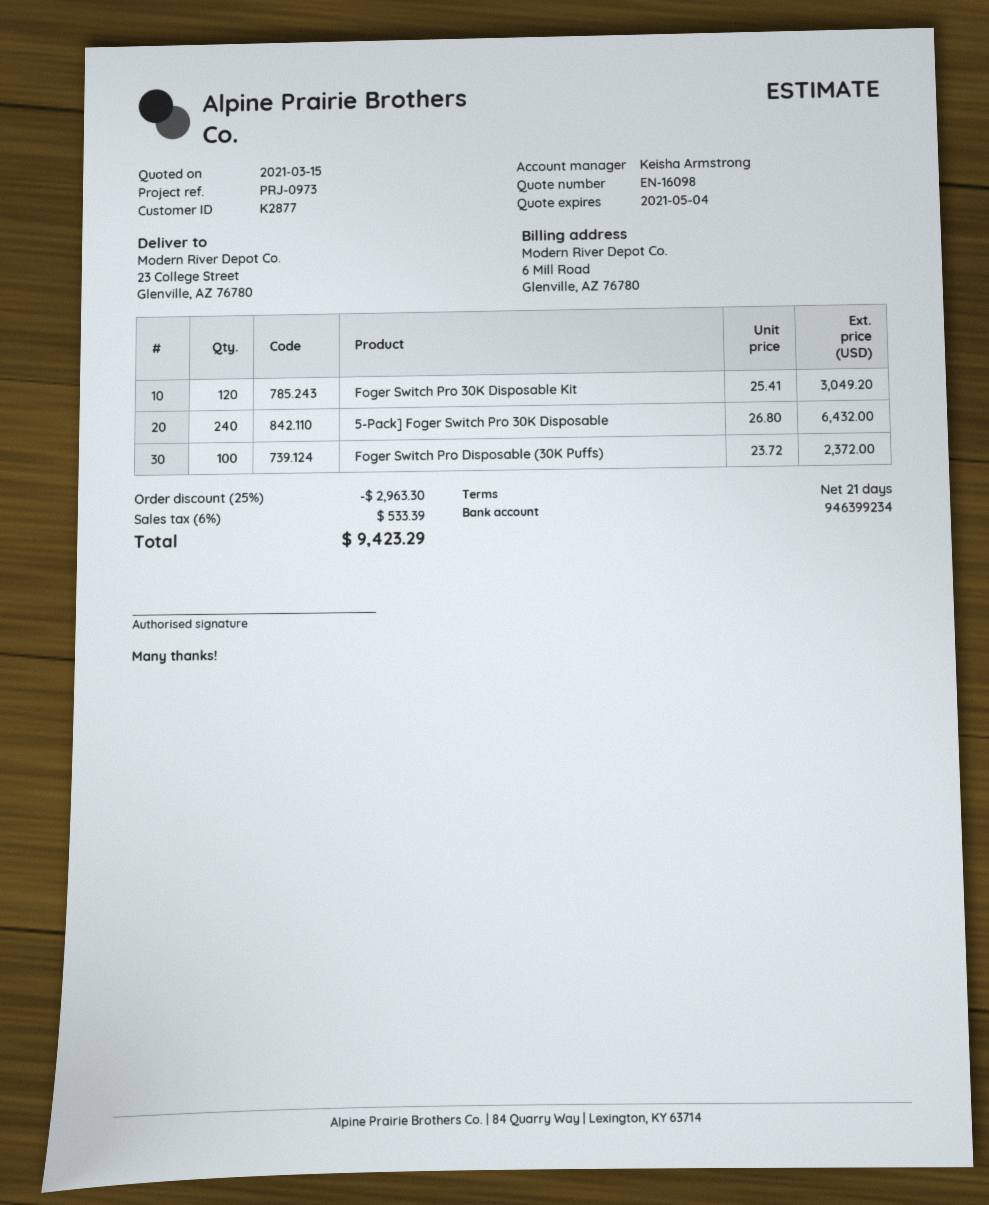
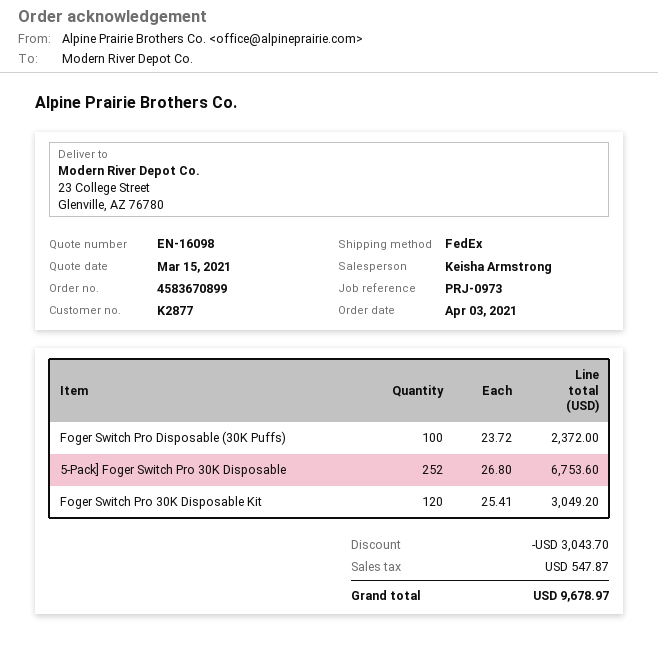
5-Pack] Foger Switch Pro 30K Disposable: 240 x 26.80 = 6432.00 -> 252 x 26.80 = 6753.60
discount: 2963.30 -> 3043.70
tax: 533.39 -> 547.87
total: 9423.29 -> 9678.97

